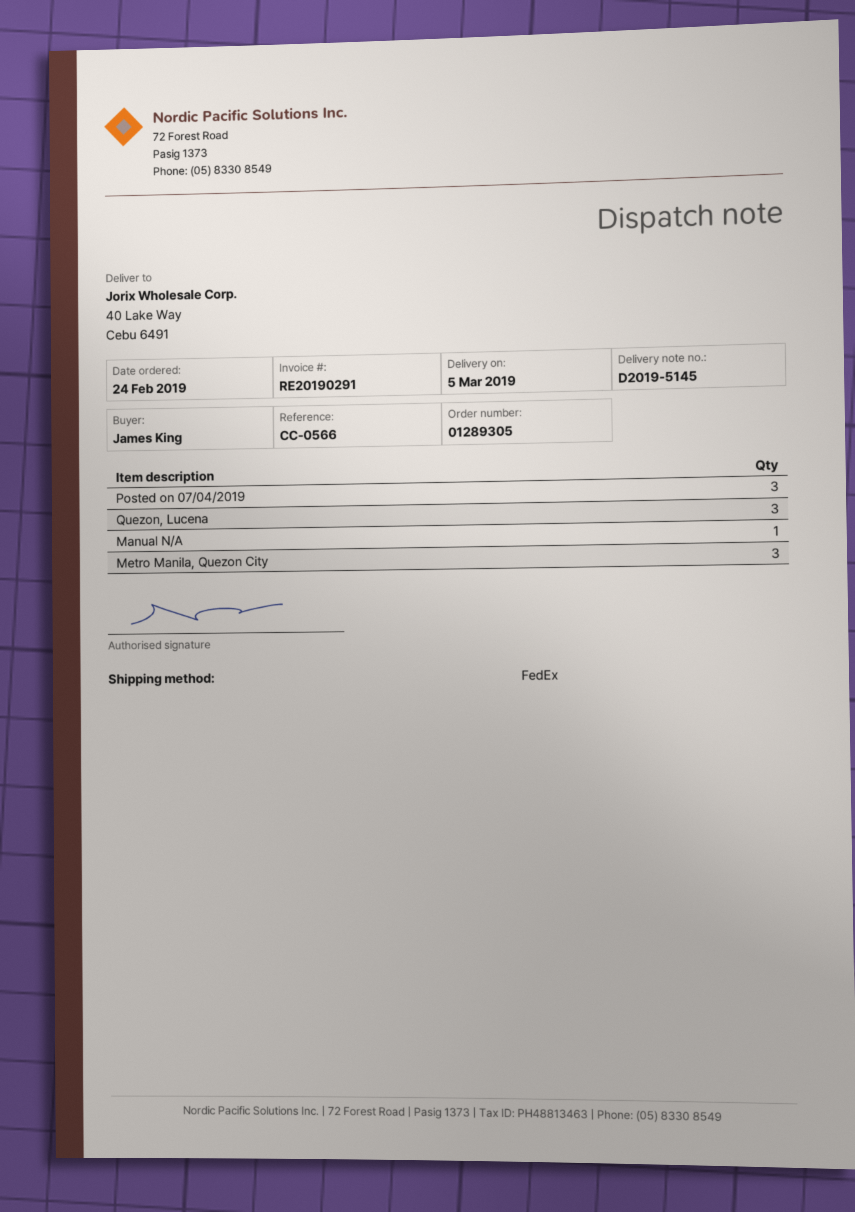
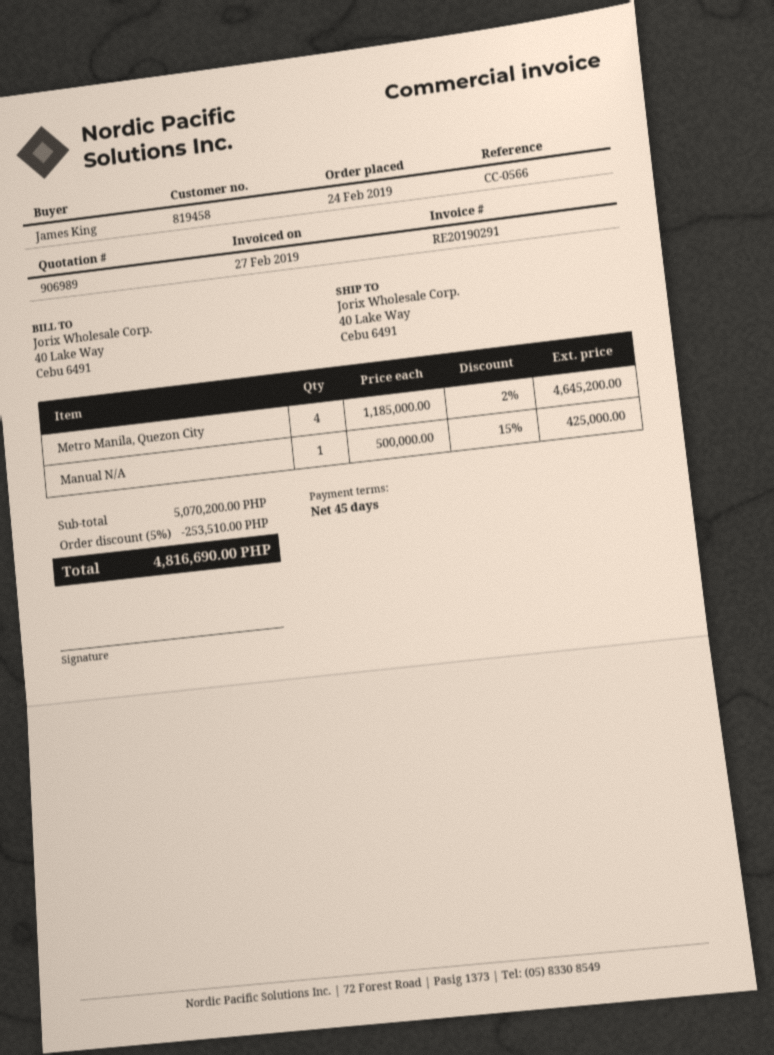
Posted on 07/04/2019: 3 -> none
Quezon, Lucena: 3 -> none
Metro Manila, Quezon City: 3 -> 4

